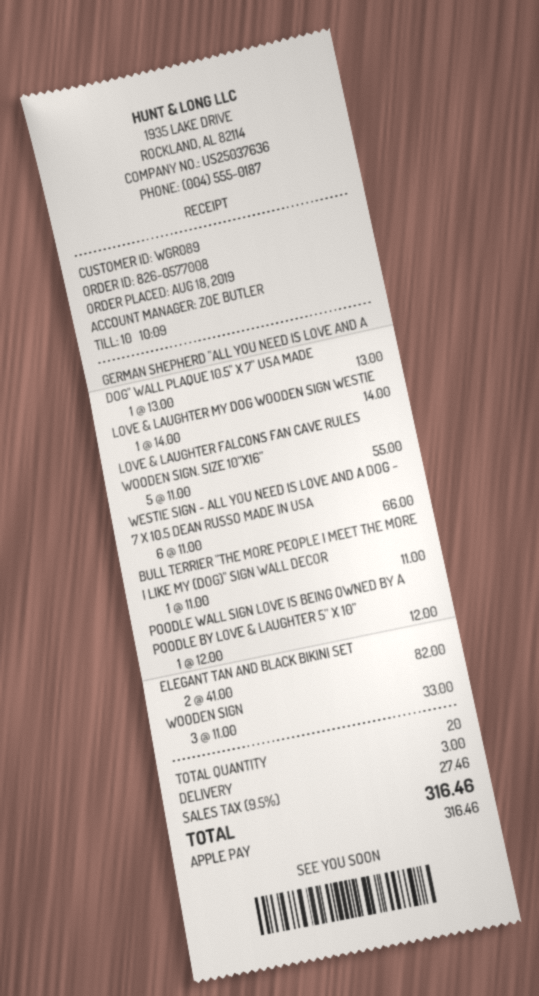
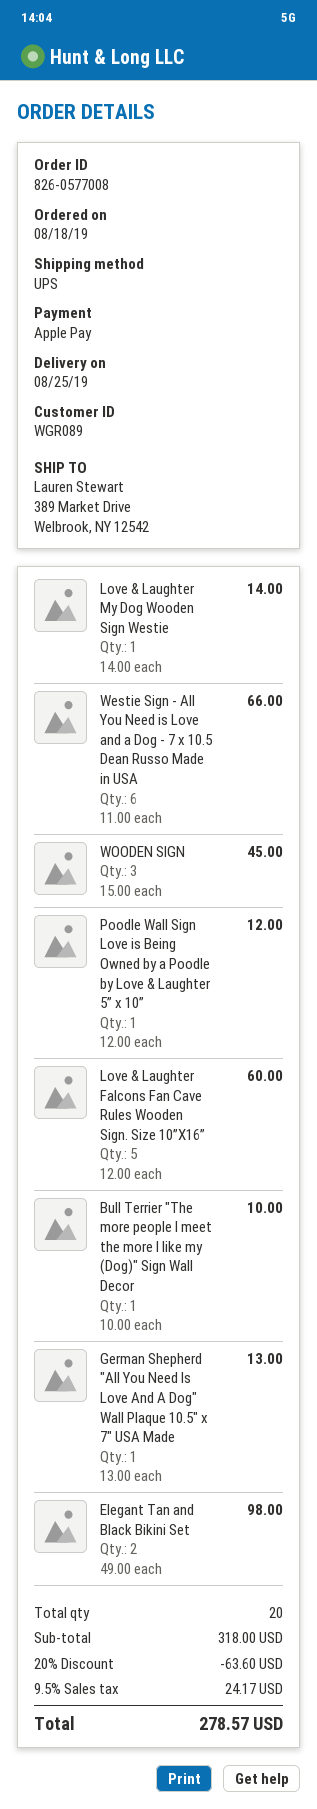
LOVE & LAUGHTER FALCONS FAN CAVE RULES WOODEN SIGN. SIZE 10”X16”: 5 x 11.00 = 55.00 -> 5 x 12.00 = 60.00
BULL TERRIER "THE MORE PEOPLE I MEET THE MORE I LIKE MY (DOG)" SIGN WALL DECOR: 1 x 11.00 = 11.00 -> 1 x 10.00 = 10.00
ELEGANT TAN AND BLACK BIKINI SET: 2 x 41.00 = 82.00 -> 2 x 49.00 = 98.00
WOODEN SIGN: 3 x 11.00 = 33.00 -> 3 x 15.00 = 45.00
discount: none -> 20% = 63.60
shipping: 3.00 -> none
tax: 9.5% = 27.46 -> 9.5% = 24.17
total: 316.46 -> 278.57

